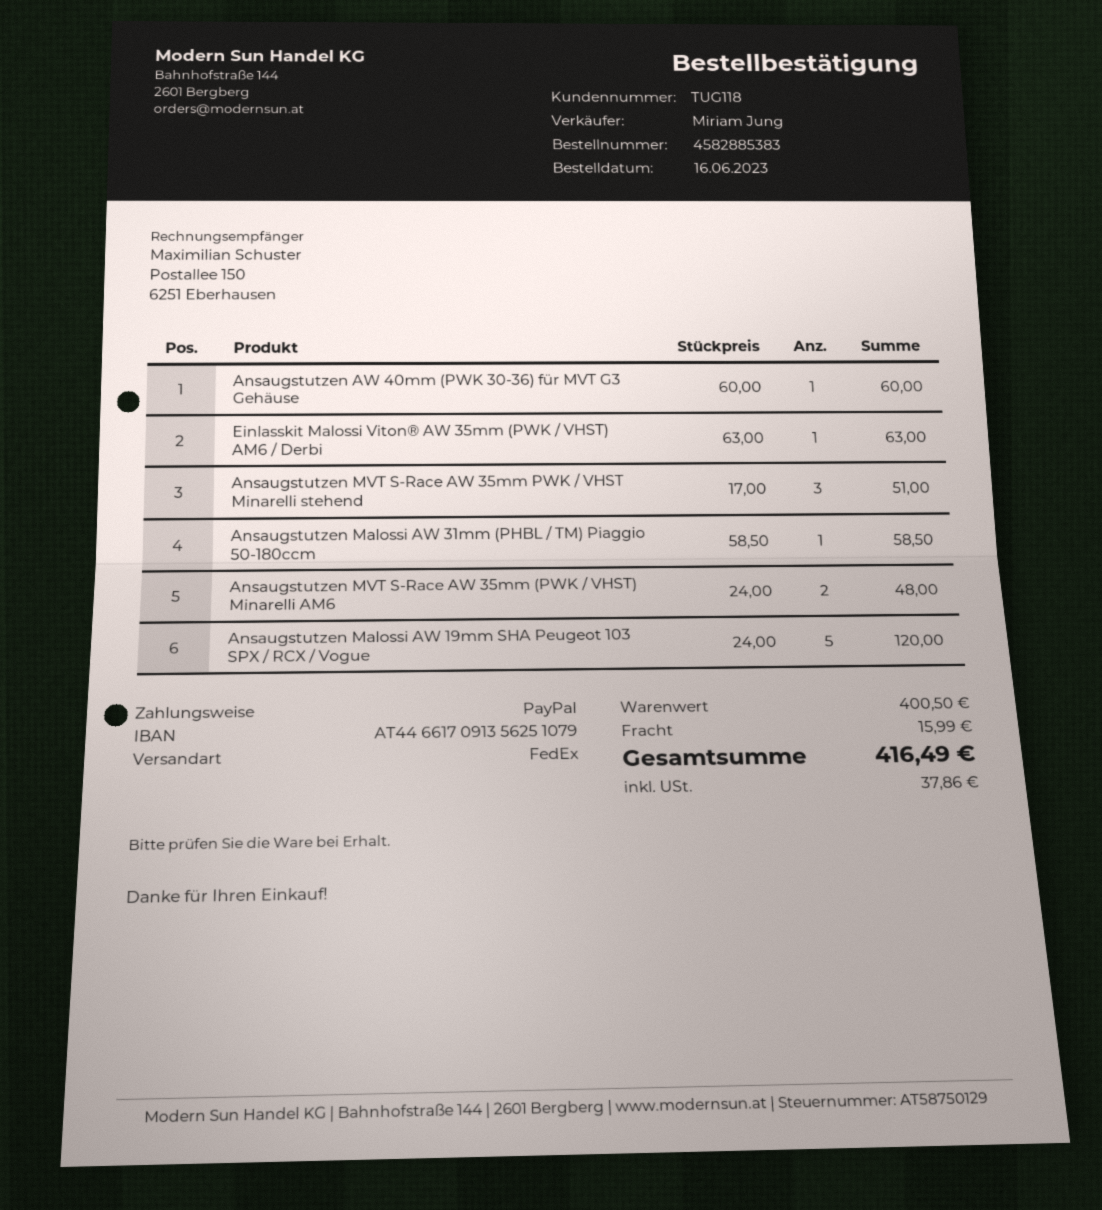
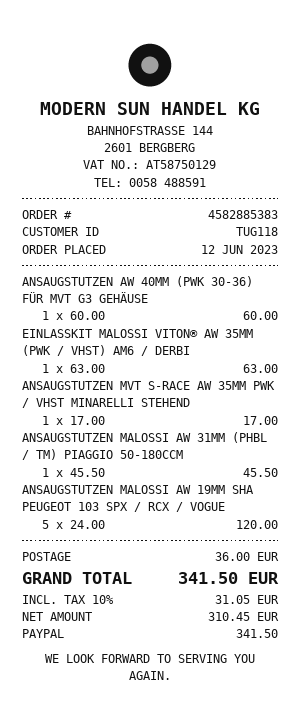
order date: 2023-06-16 -> 2023-06-12
Ansaugstutzen MVT S-Race AW 35mm PWK / VHST Minarelli stehend: 3 x 17.00 = 51.00 -> 1 x 17.00 = 17.00
Ansaugstutzen Malossi AW 31mm (PHBL / TM) Piaggio 50-180ccm: 1 x 58.50 = 58.50 -> 1 x 45.50 = 45.50
Ansaugstutzen MVT S-Race AW 35mm (PWK / VHST) Minarelli AM6: 2 x 24.00 = 48.00 -> none
shipping: 15.99 -> 36.00
tax: 37.86 -> 31.05
total: 416.49 -> 341.50

